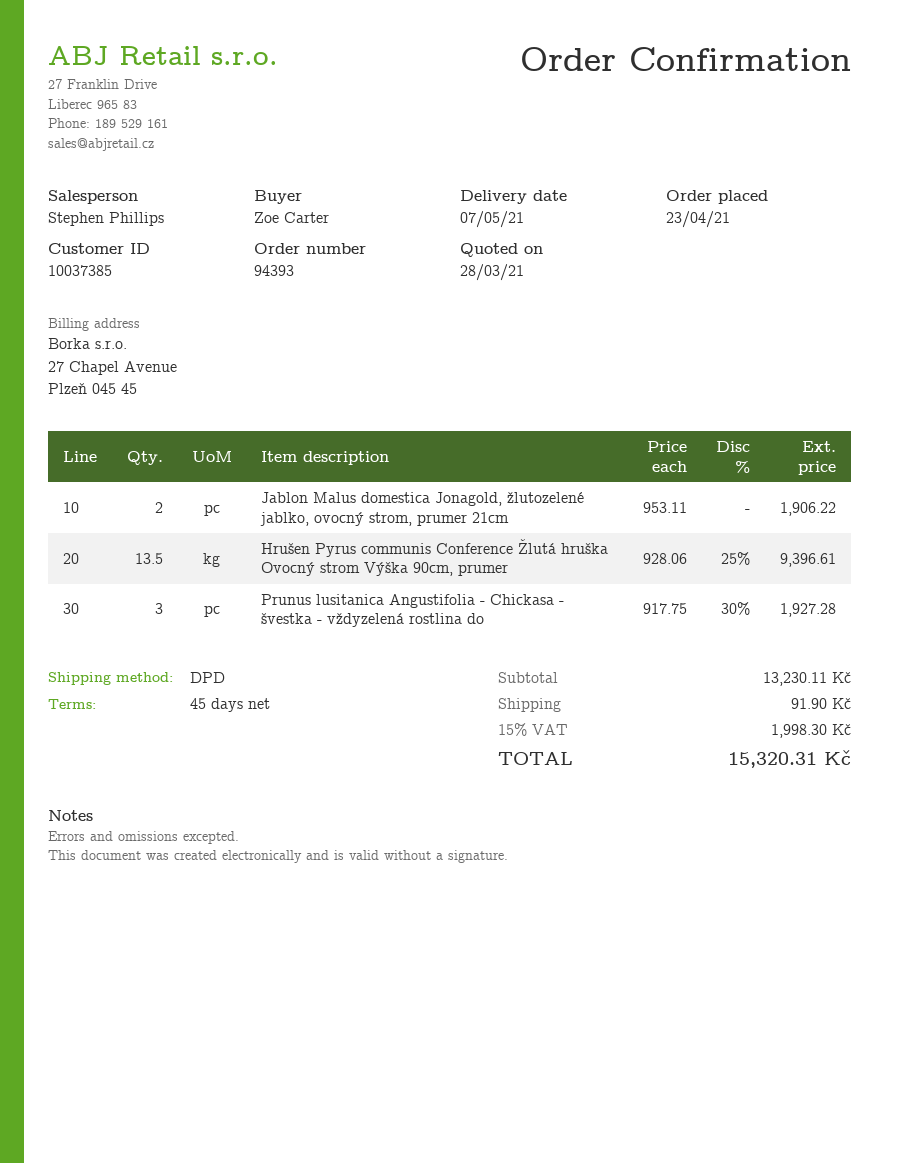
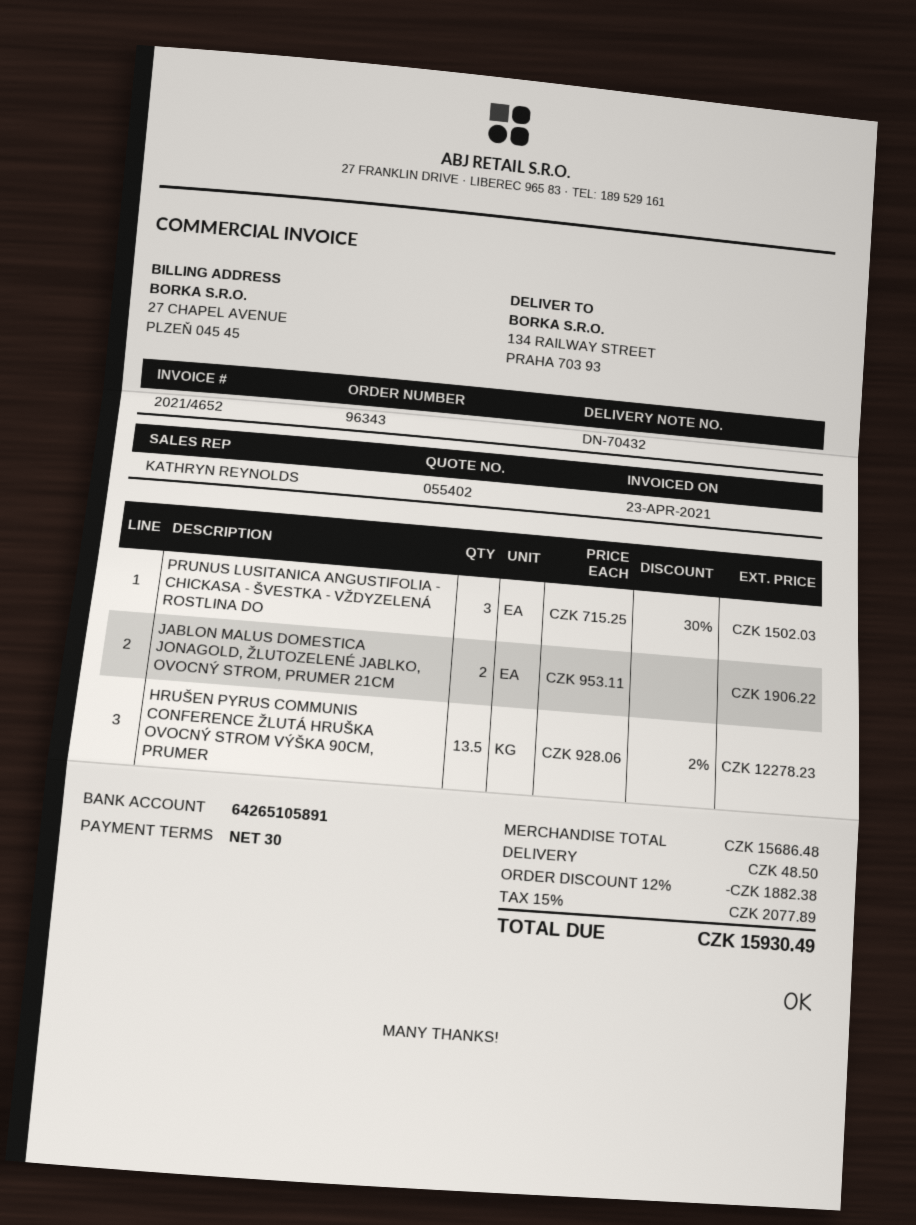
order number: 94393 -> 96343
payment terms: 45 days -> 30 days
sales rep: Stephen Phillips -> KATHRYN REYNOLDS
Hrušen Pyrus communis Conference Žlutá hruška Ovocný strom Výška 90cm, prumer: 13.5 x 928.06 - 25% = 9396.61 -> 13.5 x 928.06 - 2% = 12278.23
Prunus lusitanica Angustifolia - Chickasa - švestka - vždyzelená rostlina do: 3 x 917.75 - 30% = 1927.28 -> 3 x 715.25 - 30% = 1502.03
subtotal: 13230.11 -> 15686.48
discount: none -> 12% = 1882.38
shipping: 91.90 -> 48.50
tax: 15% = 1998.30 -> 15% = 2077.89
total: 15320.31 -> 15930.49

